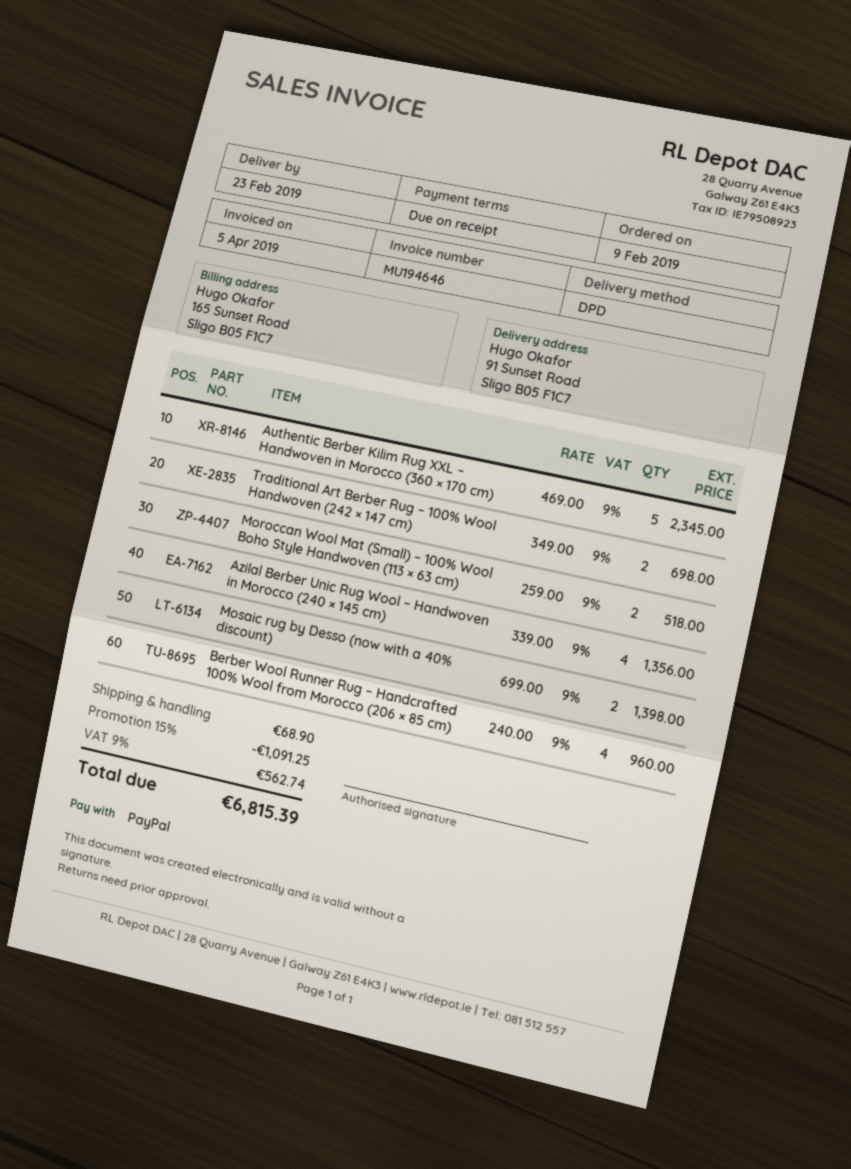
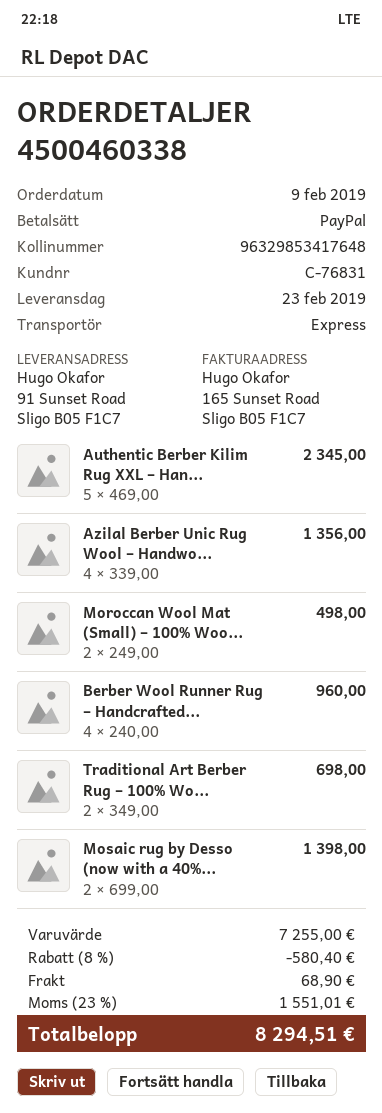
shipping method: DPD -> express
Moroccan Wool Mat (Small) – 100% Wool Boho Style Handwoven (113 × 63 cm): 2 x 259.00 = 518.00 -> 2 x 249.00 = 498.00
discount: 15% = 1091.25 -> 8% = 580.40
tax: 9% = 562.74 -> 23% = 1551.01
total: 6815.39 -> 8294.51

